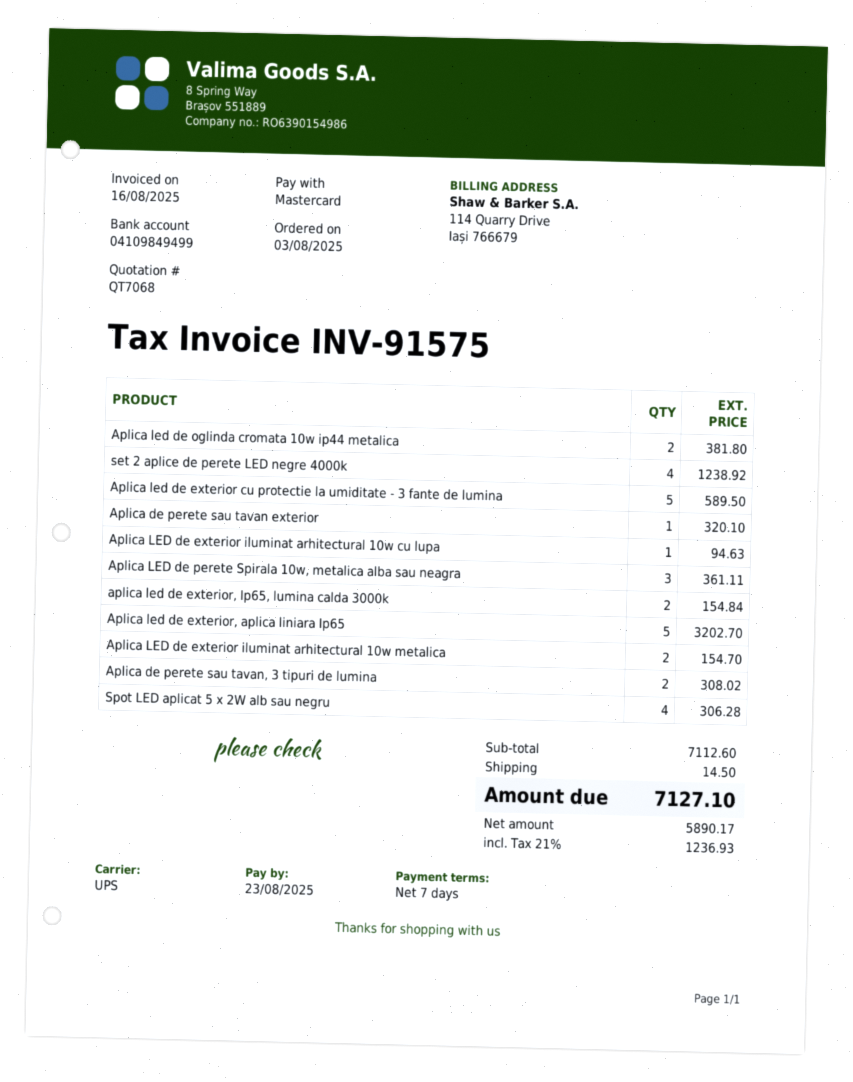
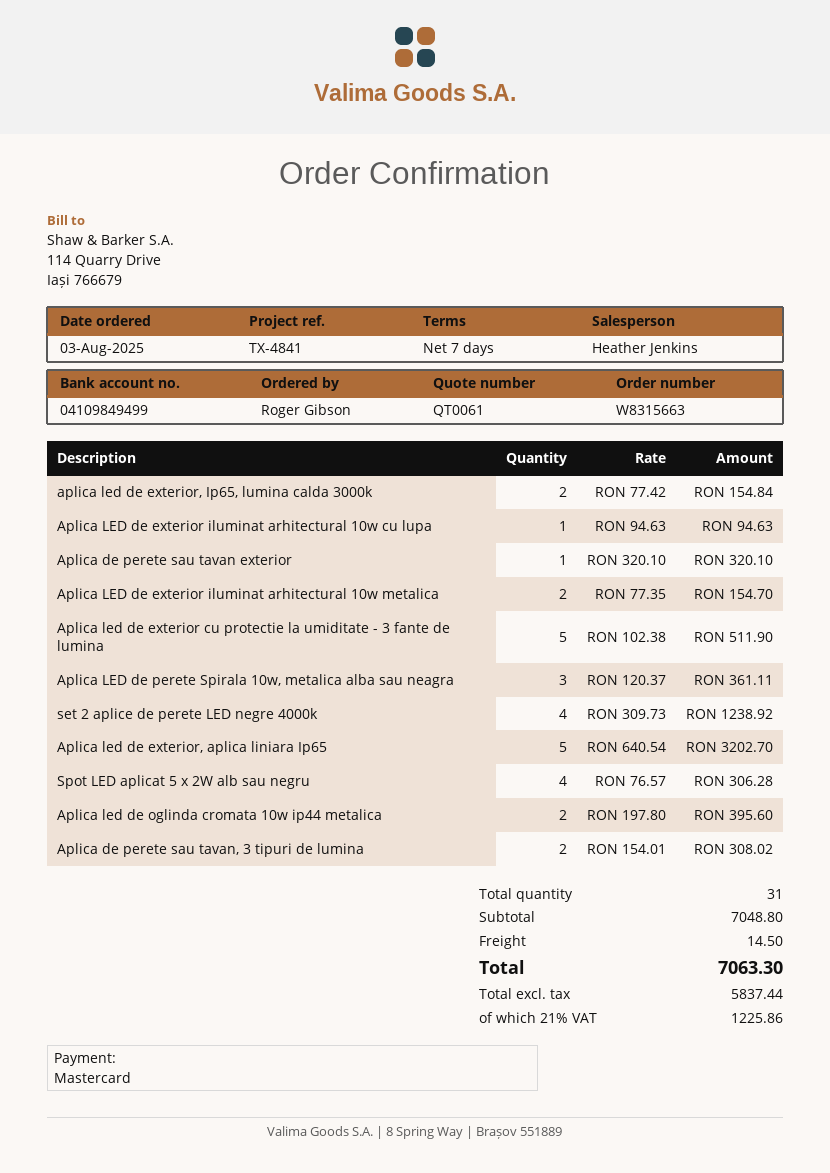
quote number: QT7068 -> QT0061
Aplica led de oglinda cromata 10w ip44 metalica: 2 for 381.80 -> 2 for 395.60
Aplica led de exterior cu protectie la umiditate - 3 fante de lumina: 5 for 589.50 -> 5 for 511.90
subtotal: 7112.60 -> 7048.80
net: 5890.17 -> 5837.44
tax: 21% = 1236.93 -> 21% = 1225.86
total: 7127.10 -> 7063.30

